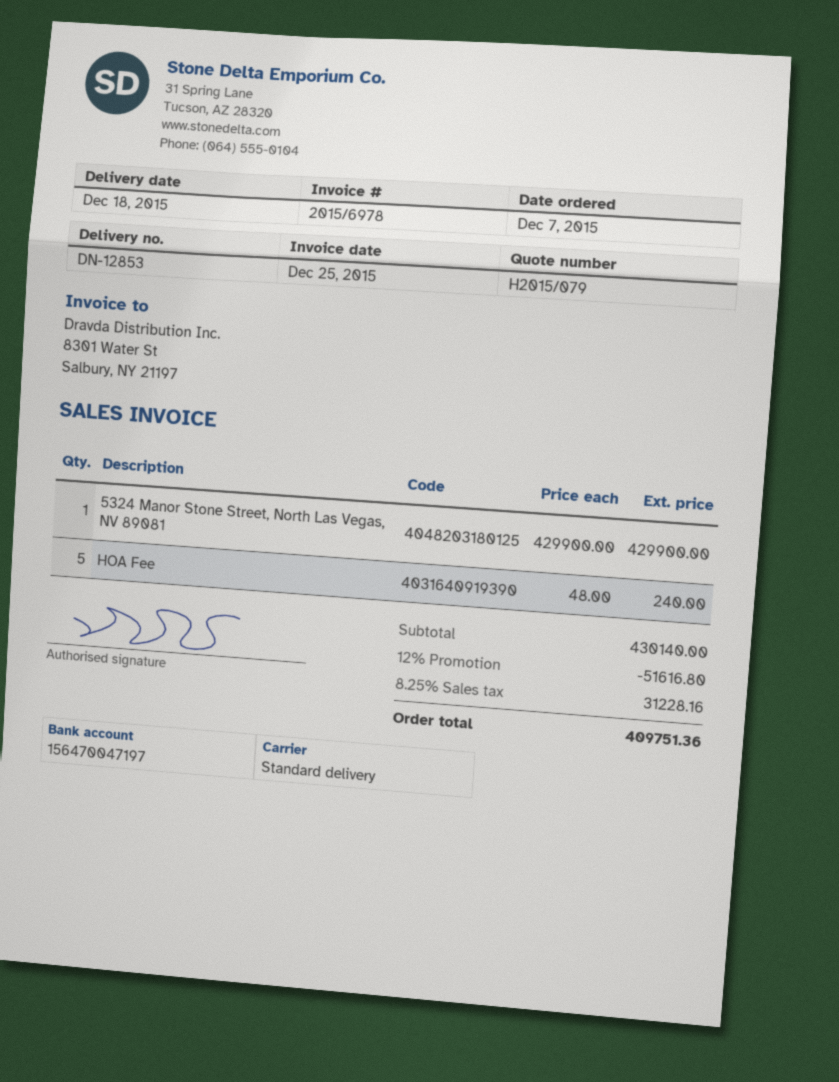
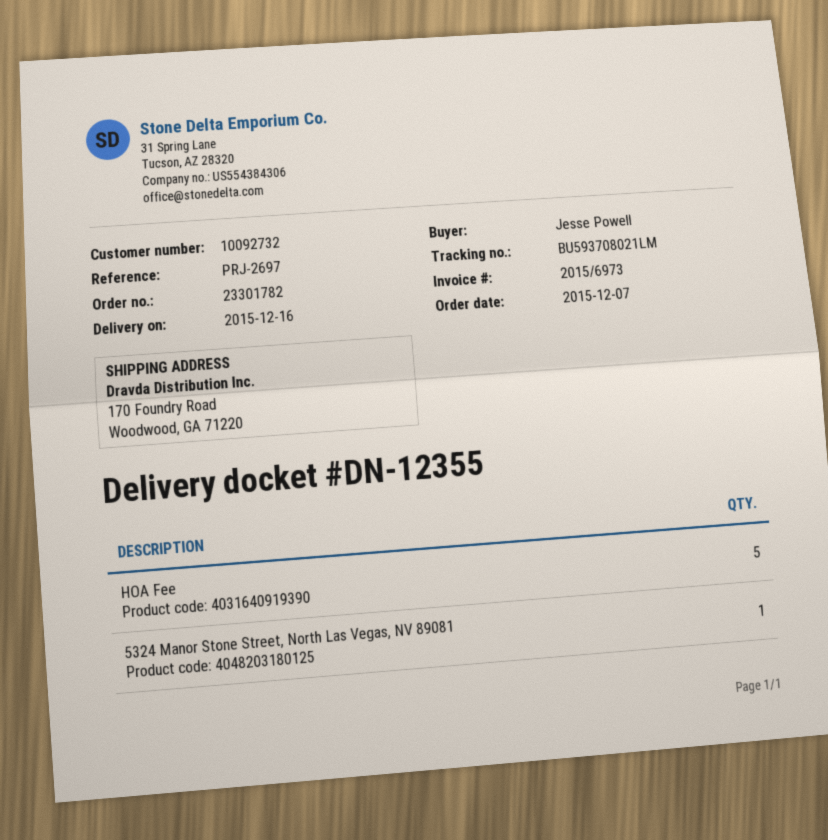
delivery note number: DN-12853 -> DN-12355
delivery date: 2015-12-18 -> 2015-12-16
invoice number: 2015/6978 -> 2015/6973

